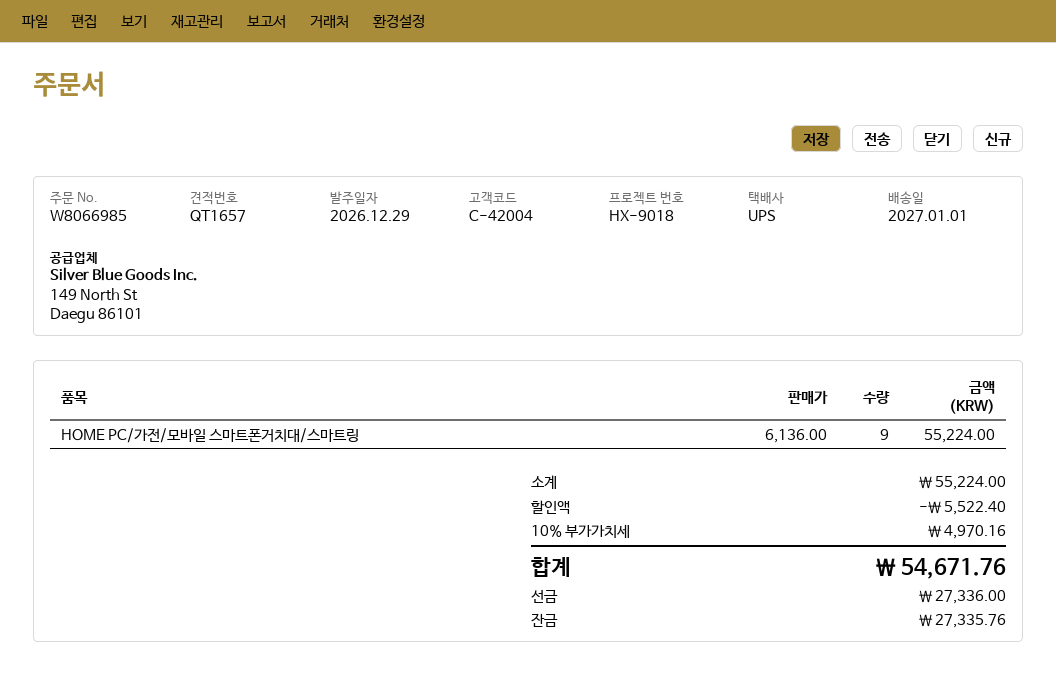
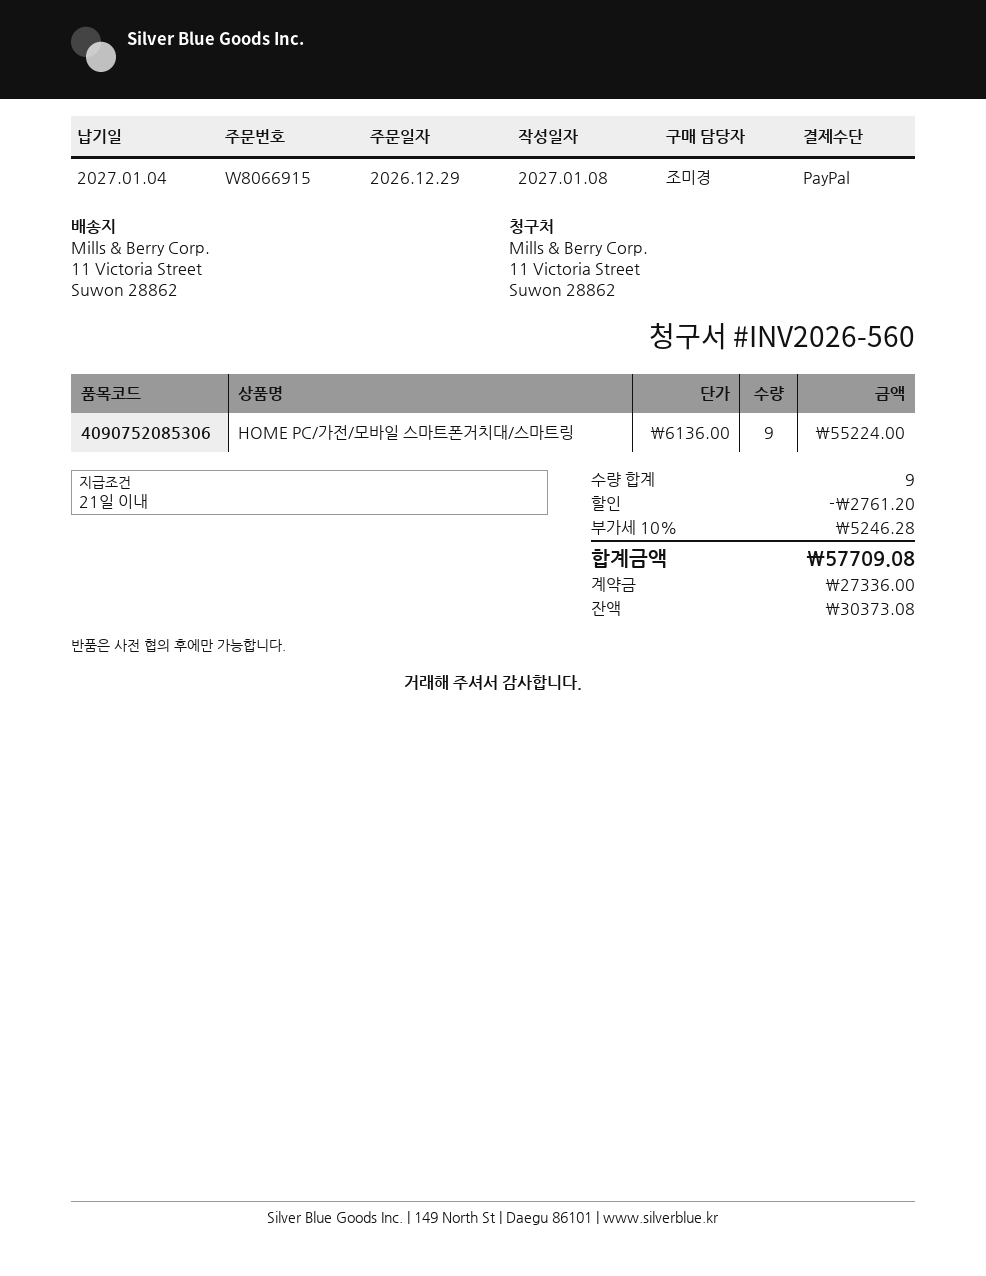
order number: W8066985 -> W8066915
delivery date: 2027-01-01 -> 2027-01-04
discount: 5522.40 -> 2761.20
tax: 10% = 4970.16 -> 10% = 5246.28
total: 54671.76 -> 57709.08
balance: 27335.76 -> 30373.08

